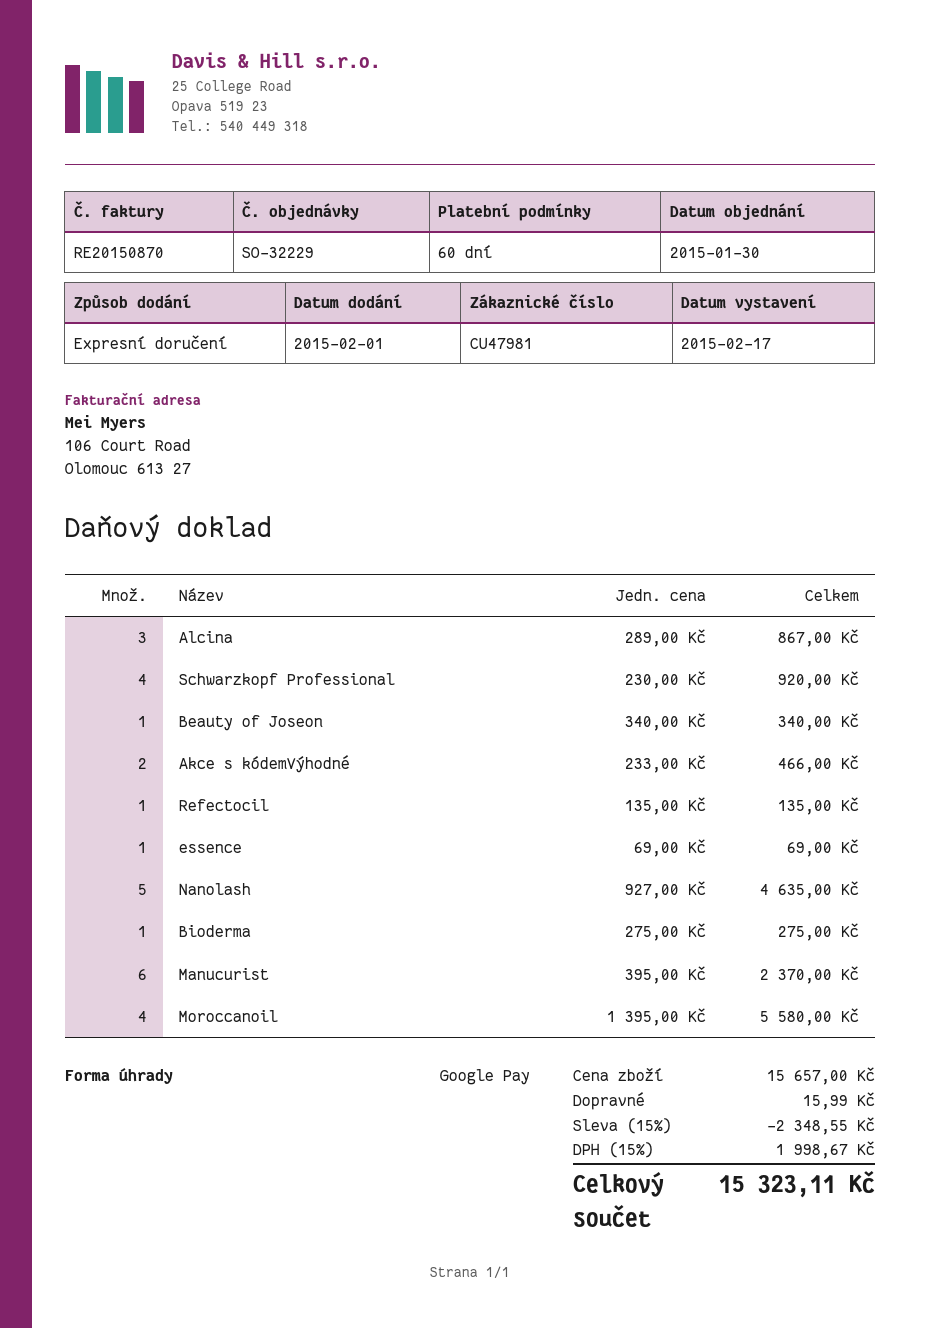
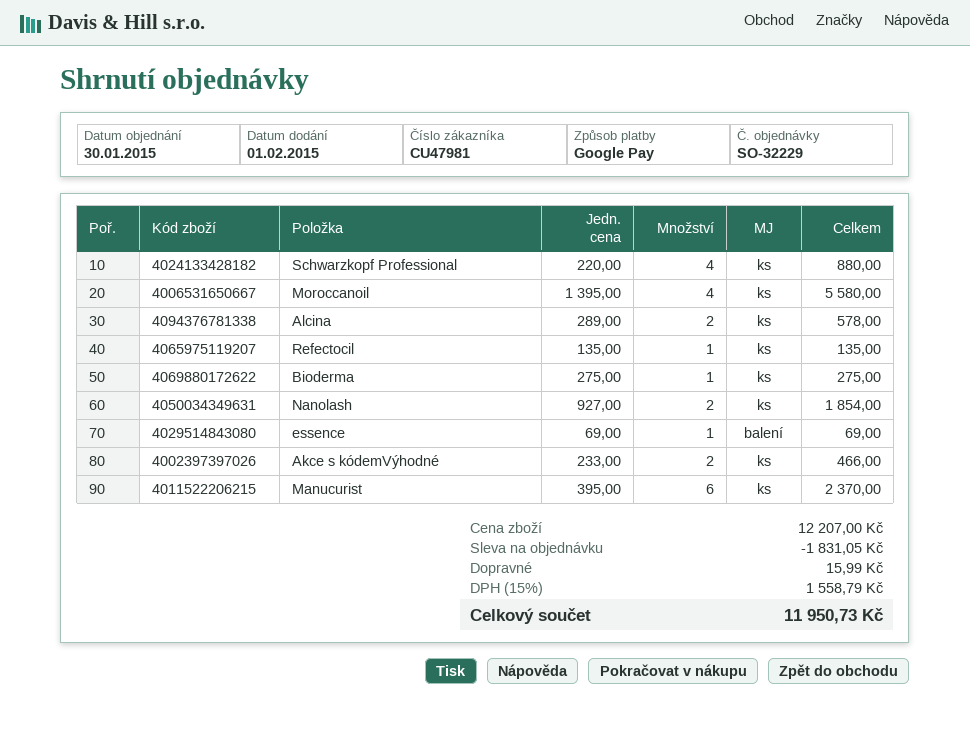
Alcina: 3 x 289.00 = 867.00 -> 2 x 289.00 = 578.00
Schwarzkopf Professional: 4 x 230.00 = 920.00 -> 4 x 220.00 = 880.00
Beauty of Joseon: 1 x 340.00 = 340.00 -> none
Nanolash: 5 x 927.00 = 4635.00 -> 2 x 927.00 = 1854.00
subtotal: 15657.00 -> 12207.00
discount: 2348.55 -> 1831.05
tax: 15% = 1998.67 -> 15% = 1558.79
total: 15323.11 -> 11950.73

